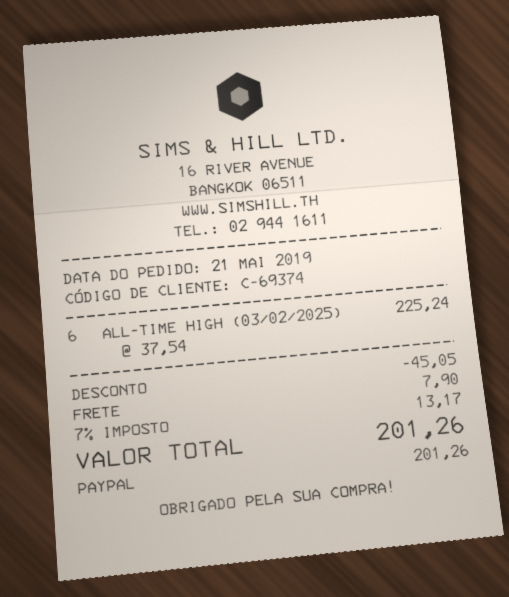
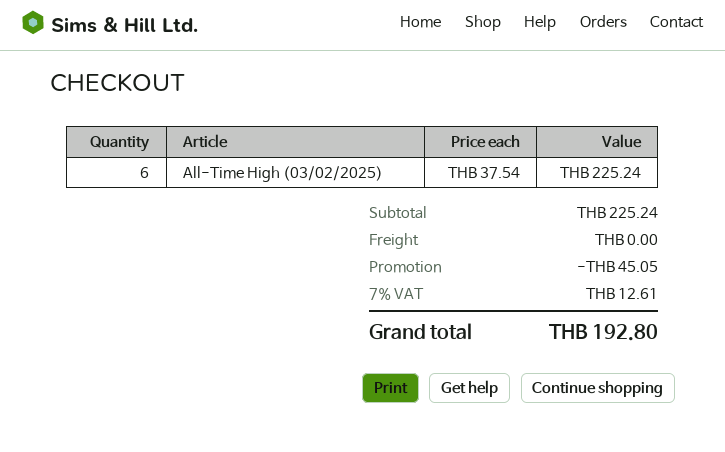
shipping: 7.90 -> 0.00
tax: 7% = 13.17 -> 7% = 12.61
total: 201.26 -> 192.80

